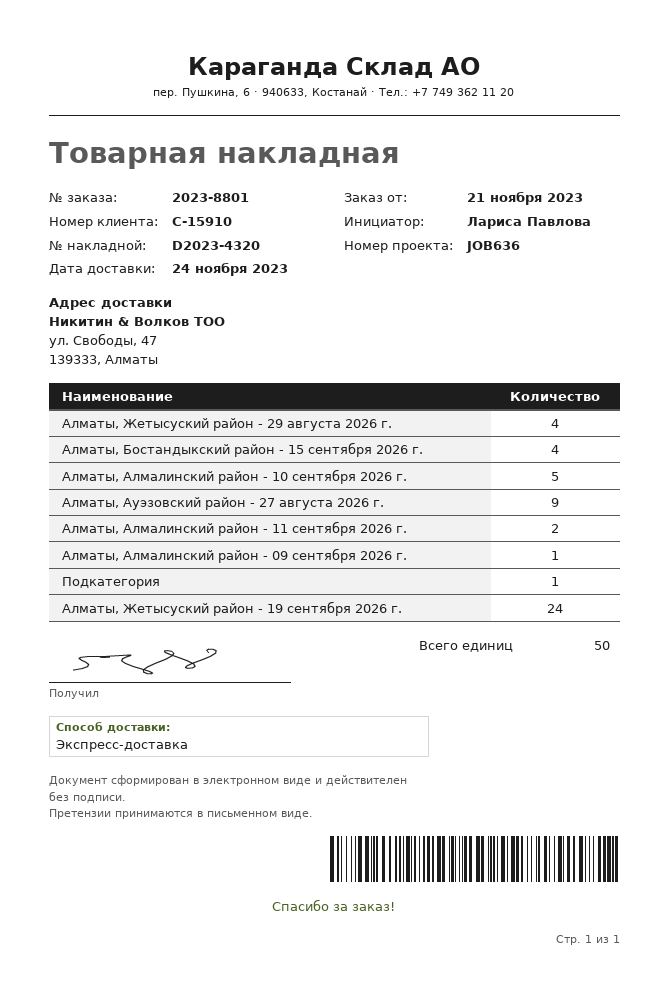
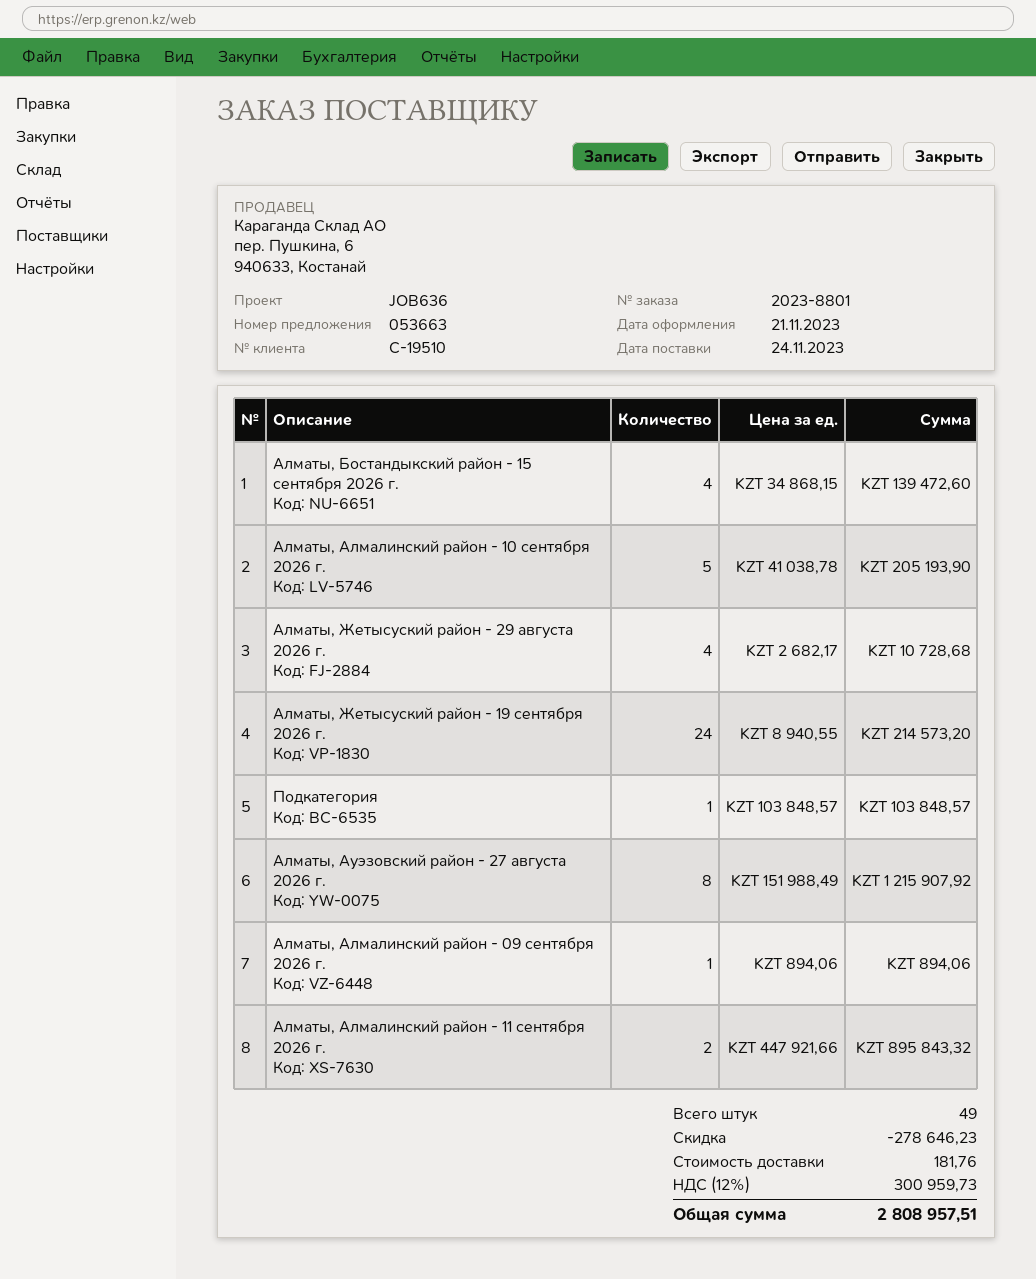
customer number: C-15910 -> C-19510
Алматы, Ауэзовский район - 27 августа 2026 г.: 9 -> 8
total quantity: 50 -> 49

